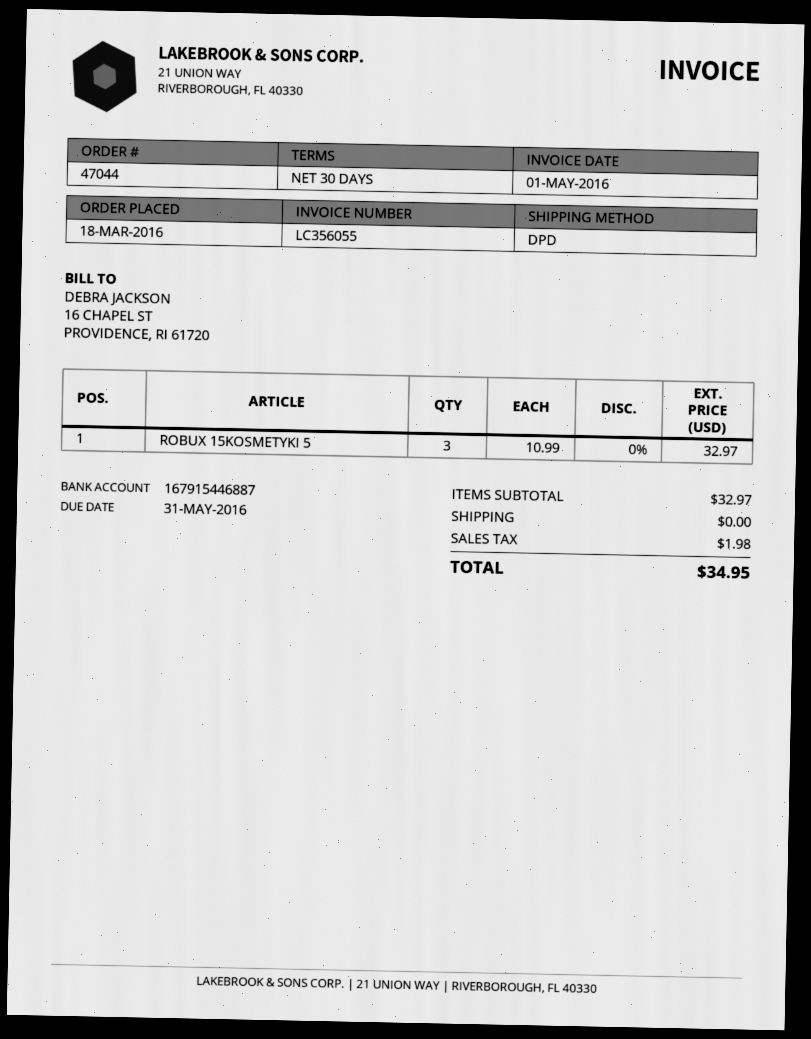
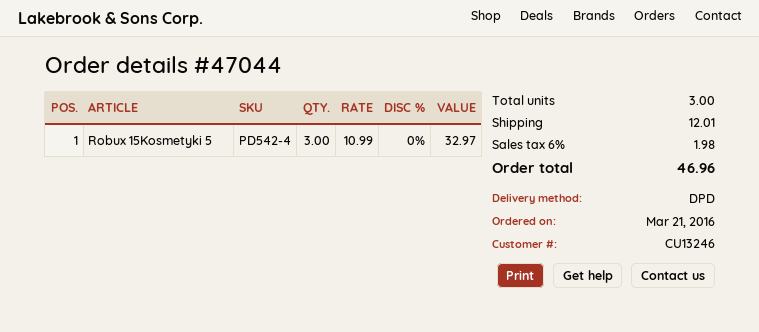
order date: 2016-03-18 -> 2016-03-21
shipping: 0.00 -> 12.01
total: 34.95 -> 46.96

